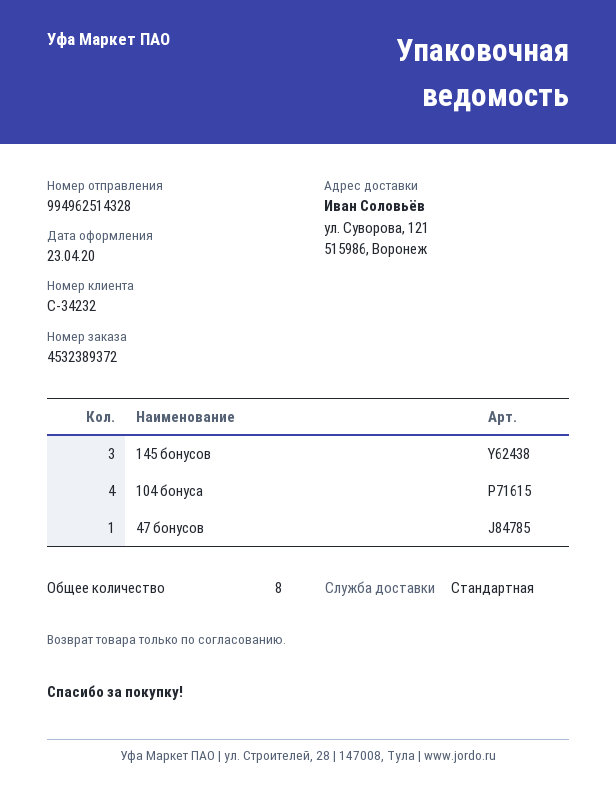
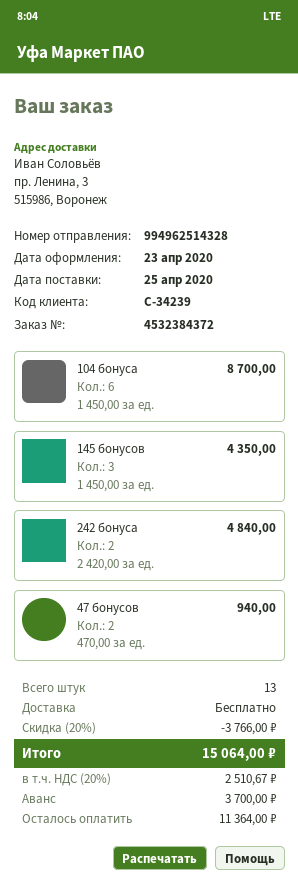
order number: 4532389372 -> 4532384372
customer number: C-34232 -> C-34239
ship to: ул. Суворова, 121, 515986, Воронеж -> пр. Ленина, 3, 515986, Воронеж
104 бонуса: 4 -> 6
47 бонусов: 1 -> 2
242 бонуса: none -> 2
total quantity: 8 -> 13

